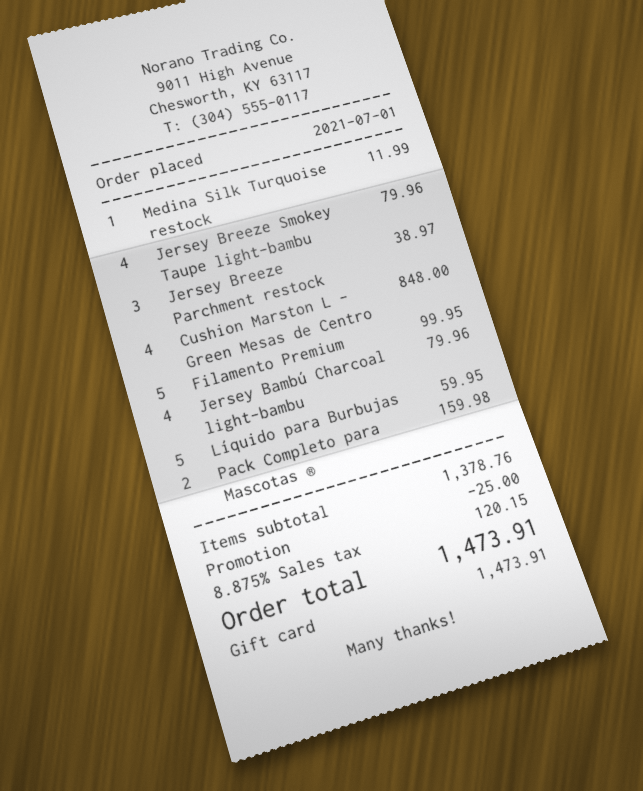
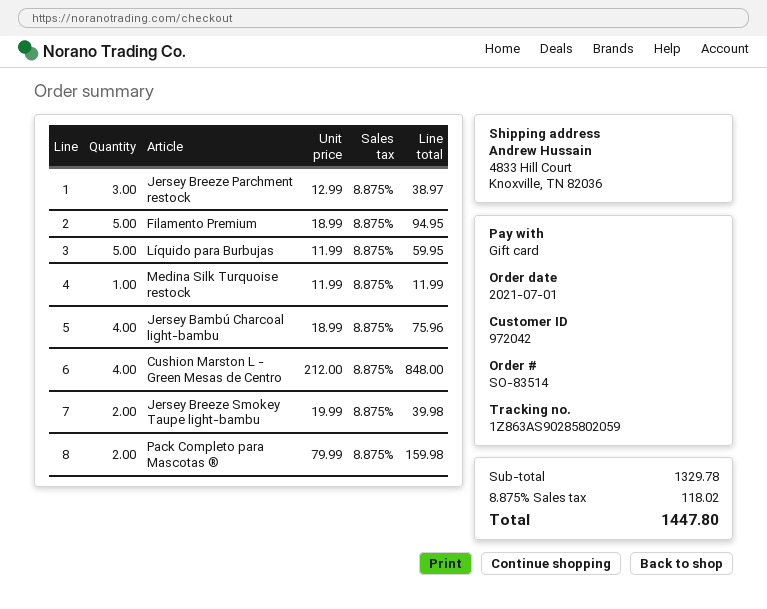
Jersey Breeze Smokey Taupe light-bambu: 4 for 79.96 -> 2 for 39.98
Filamento Premium: 5 for 99.95 -> 5 for 94.95
Jersey Bambú Charcoal light-bambu: 4 for 79.96 -> 4 for 75.96
subtotal: 1378.76 -> 1329.78
discount: 25.00 -> none
tax: 8.875% = 120.15 -> 8.875% = 118.02
total: 1473.91 -> 1447.80

